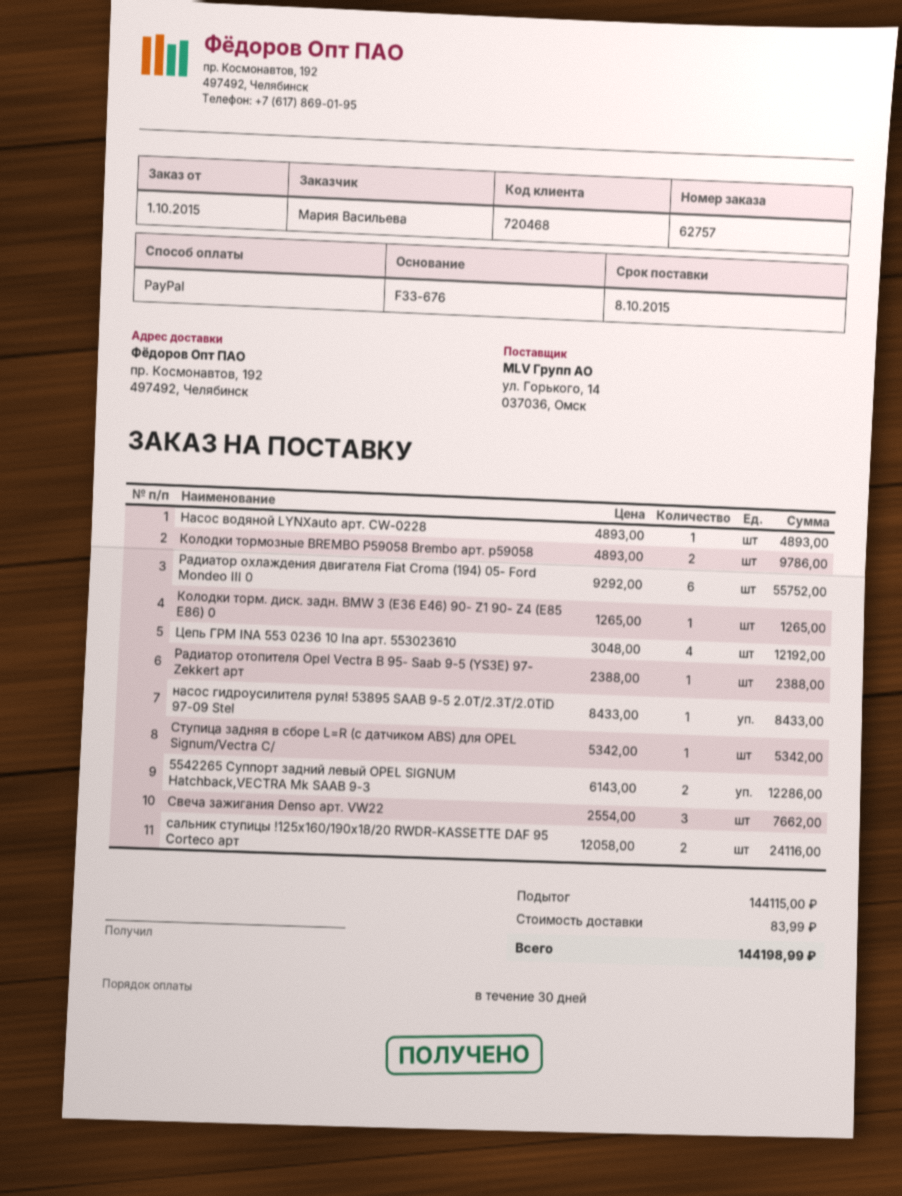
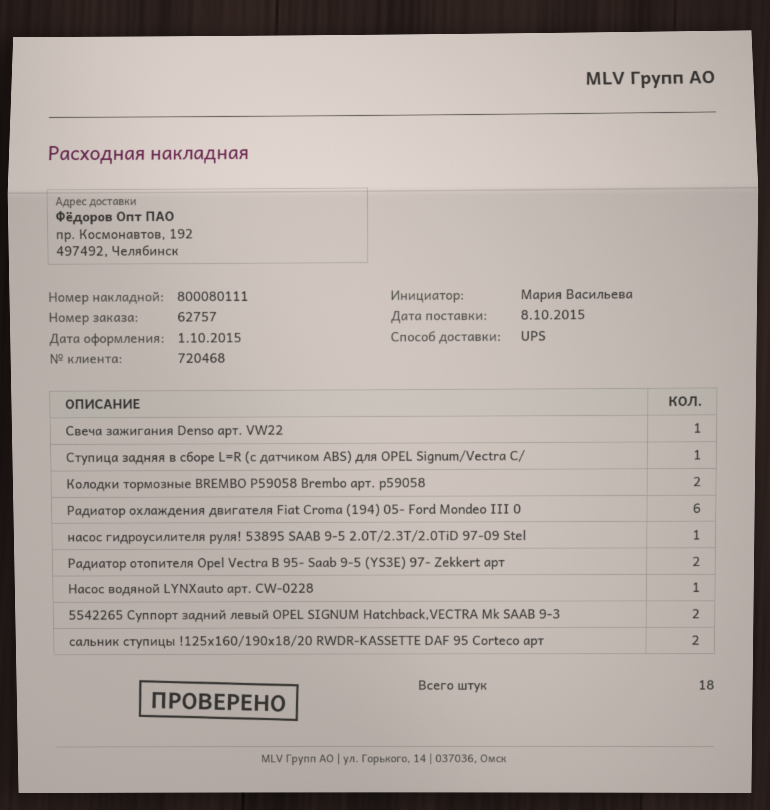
Колодки торм. диск. задн. BMW 3 (E36 E46) 90- Z1 90- Z4 (E85 E86) 0: 1 -> none
Цепь ГРМ INA 553 0236 10 Ina арт. 553023610: 4 -> none
Радиатор отопителя Opel Vectra B 95- Saab 9-5 (YS3E) 97- Zekkert арт: 1 -> 2
Свеча зажигания Denso арт. VW22: 3 -> 1

